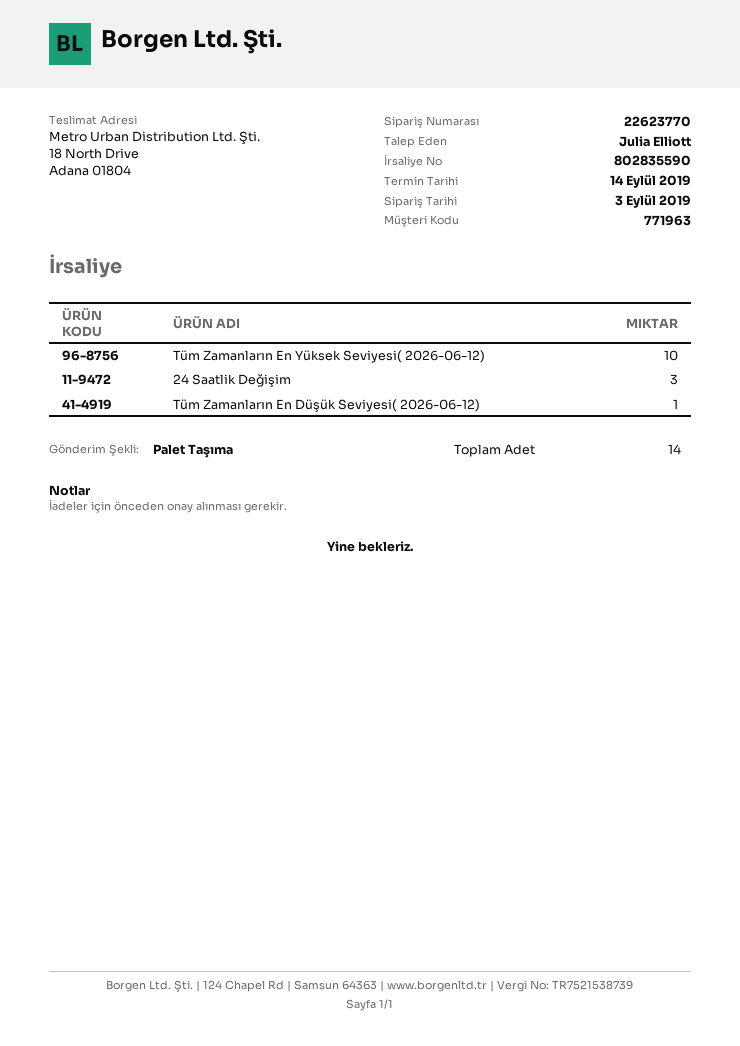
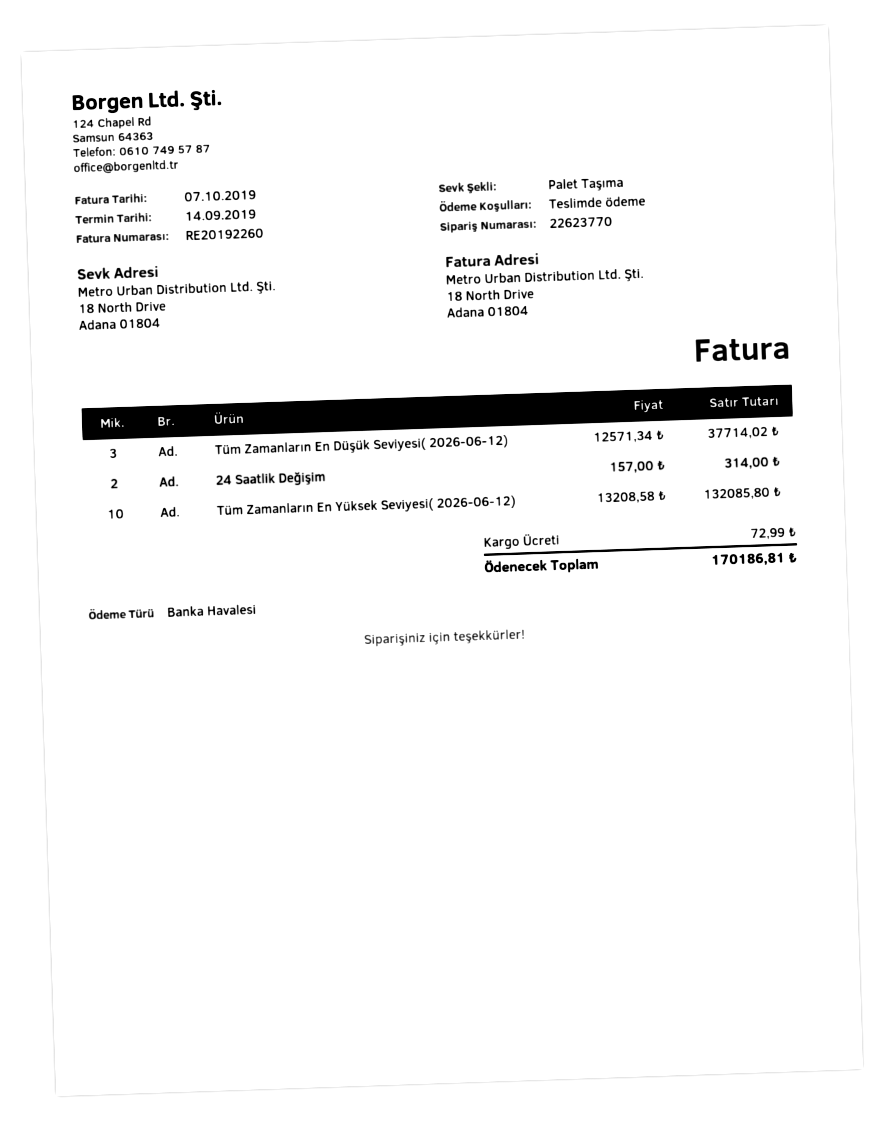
24 Saatlik Değişim: 3 -> 2
Tüm Zamanların En Düşük Seviyesi( 2026-06-12): 1 -> 3

